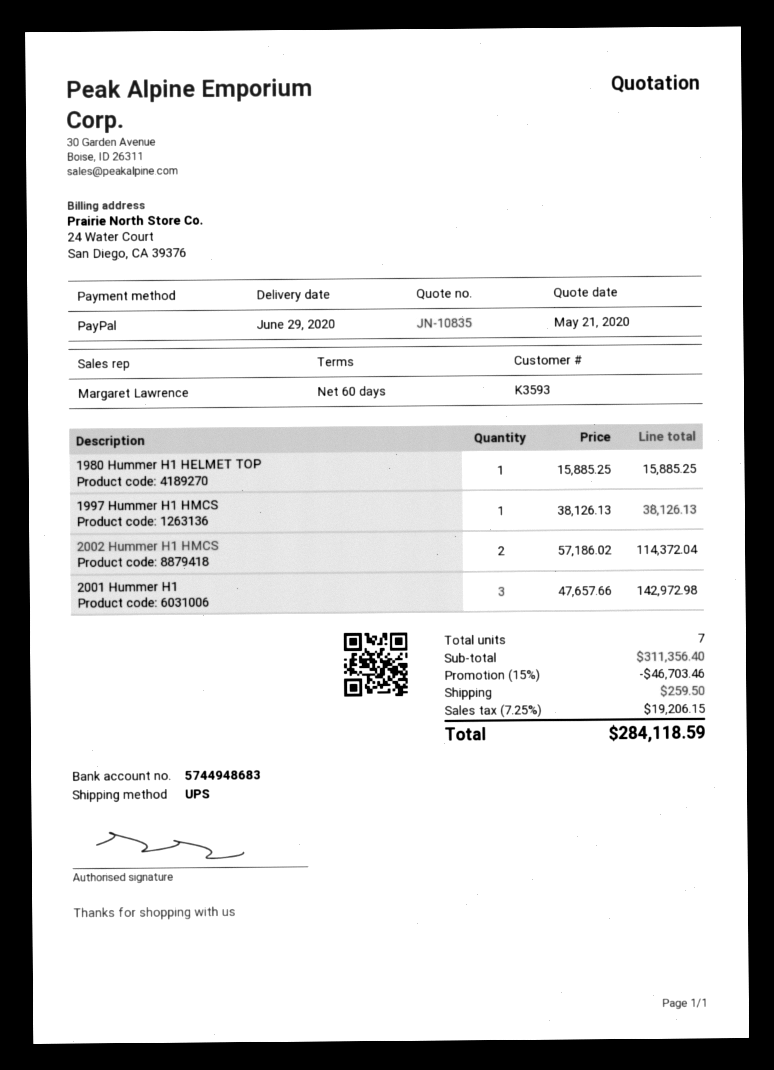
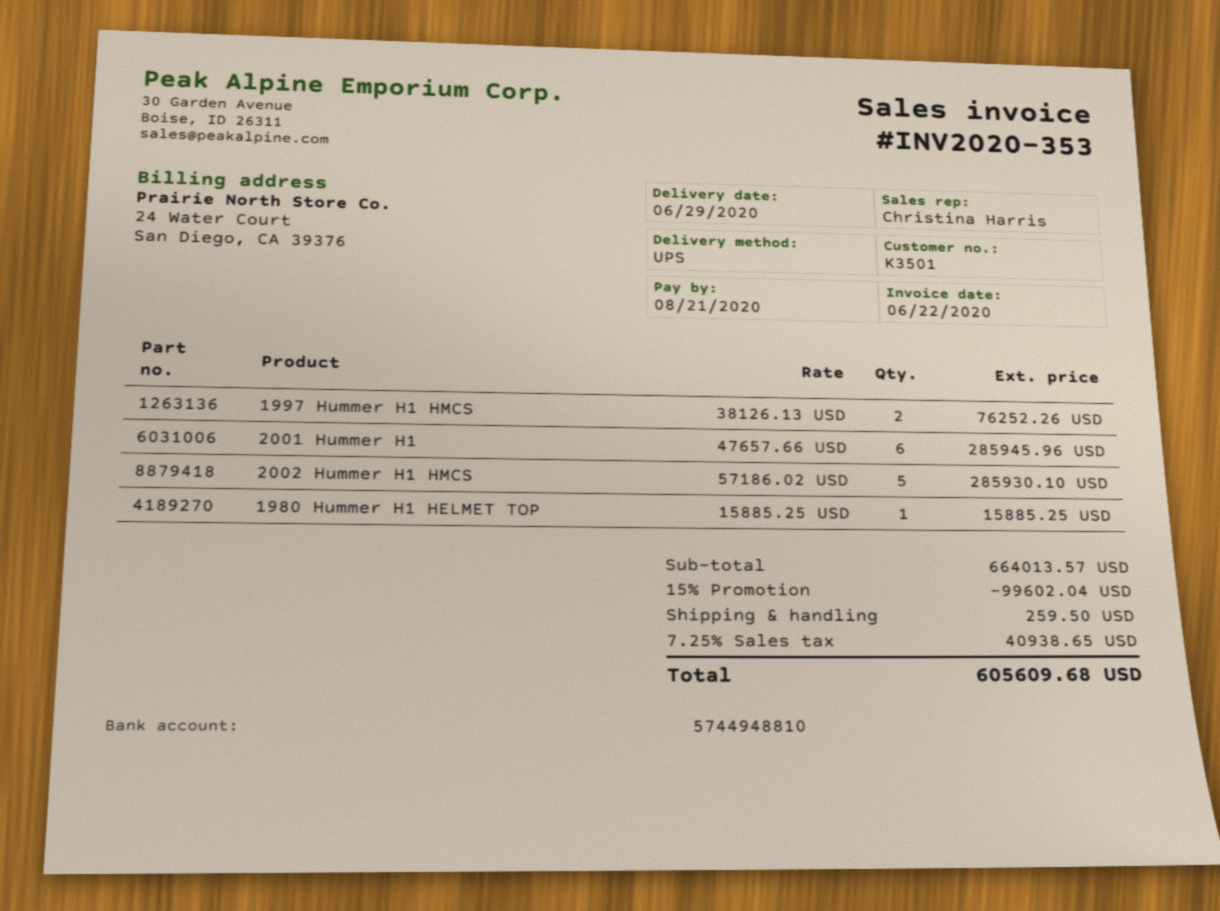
customer number: K3593 -> K3501
sales rep: Margaret Lawrence -> Christina Harris
bank account: 5744948683 -> 5744948810
1997 Hummer H1 HMCS: 1 x 38126.13 = 38126.13 -> 2 x 38126.13 = 76252.26
2002 Hummer H1 HMCS: 2 x 57186.02 = 114372.04 -> 5 x 57186.02 = 285930.10
2001 Hummer H1: 3 x 47657.66 = 142972.98 -> 6 x 47657.66 = 285945.96
subtotal: 311356.40 -> 664013.57
discount: 15% = 46703.46 -> 15% = 99602.04
tax: 7.25% = 19206.15 -> 7.25% = 40938.65
total: 284118.59 -> 605609.68

